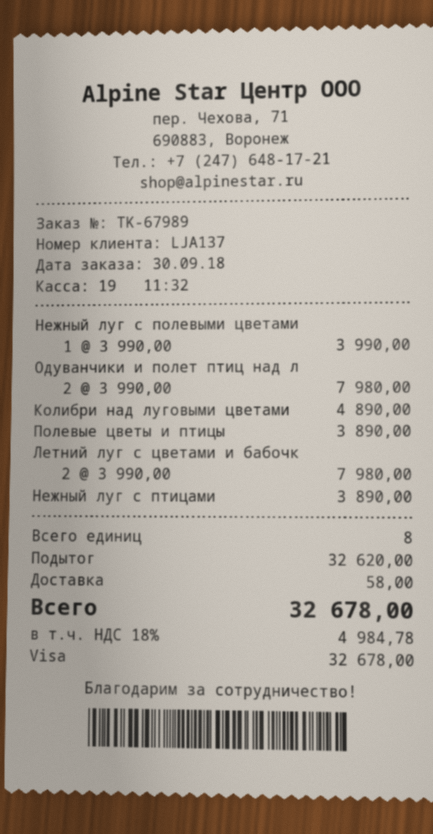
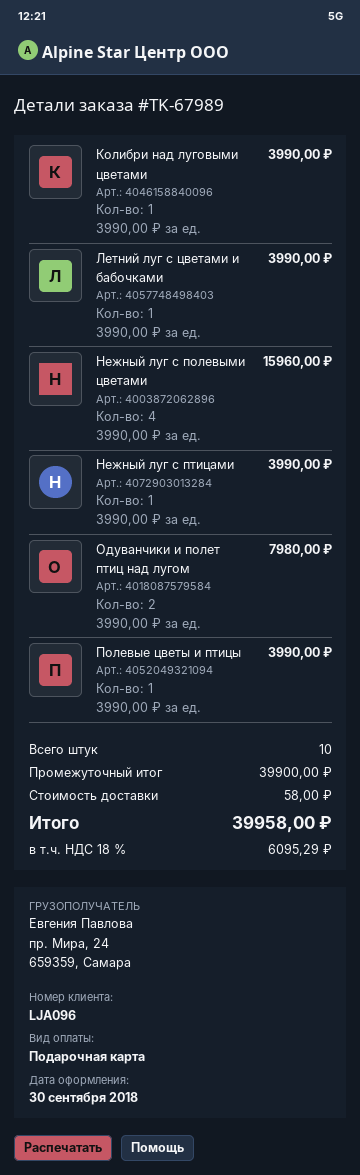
customer number: LJA137 -> LJA096
payment method: Visa -> gift card
Нежный луг с полевыми цветами: 1 x 3990.00 = 3990.00 -> 4 x 3990.00 = 15960.00
Колибри над луговыми цветами: 1 x 4890.00 = 4890.00 -> 1 x 3990.00 = 3990.00
Полевые цветы и птицы: 1 x 3890.00 = 3890.00 -> 1 x 3990.00 = 3990.00
Летний луг с цветами и бабочк: 2 x 3990.00 = 7980.00 -> 1 x 3990.00 = 3990.00
Нежный луг с птицами: 1 x 3890.00 = 3890.00 -> 1 x 3990.00 = 3990.00
total quantity: 8 -> 10
subtotal: 32620.00 -> 39900.00
tax: 18% = 4984.78 -> 18% = 6095.29
total: 32678.00 -> 39958.00

